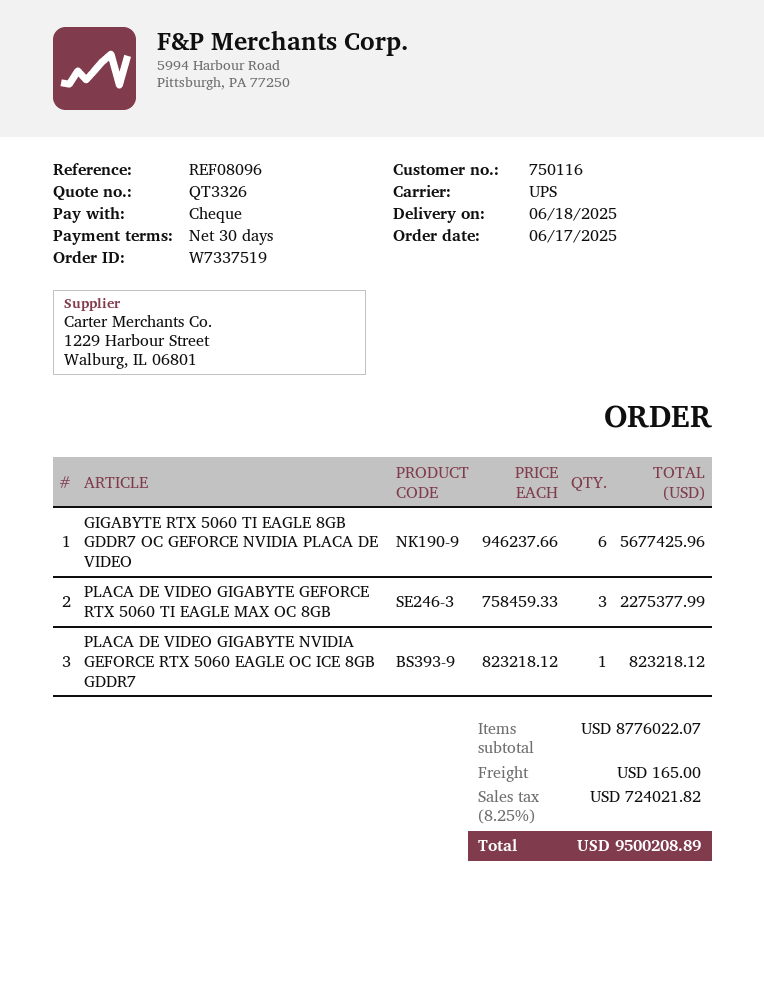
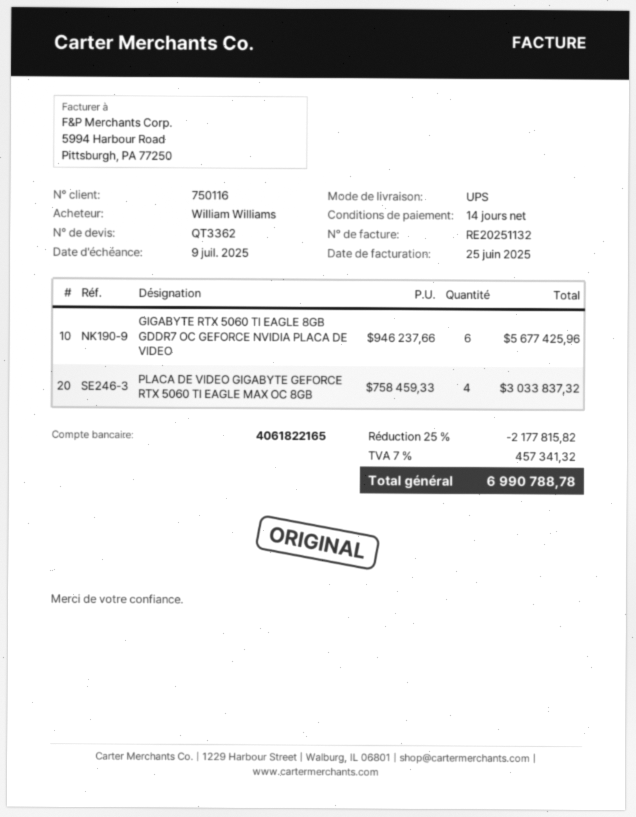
quote number: QT3326 -> QT3362
payment terms: 30 days -> 14 days
PLACA DE VIDEO GIGABYTE GEFORCE RTX 5060 TI EAGLE MAX OC 8GB: 3 x 758459.33 = 2275377.99 -> 4 x 758459.33 = 3033837.32
PLACA DE VIDEO GIGABYTE NVIDIA GEFORCE RTX 5060 EAGLE OC ICE 8GB GDDR7: 1 x 823218.12 = 823218.12 -> none
discount: none -> 25% = 2177815.82
shipping: 165.00 -> none
tax: 8.25% = 724021.82 -> 7% = 457341.32
total: 9500208.89 -> 6990788.78

